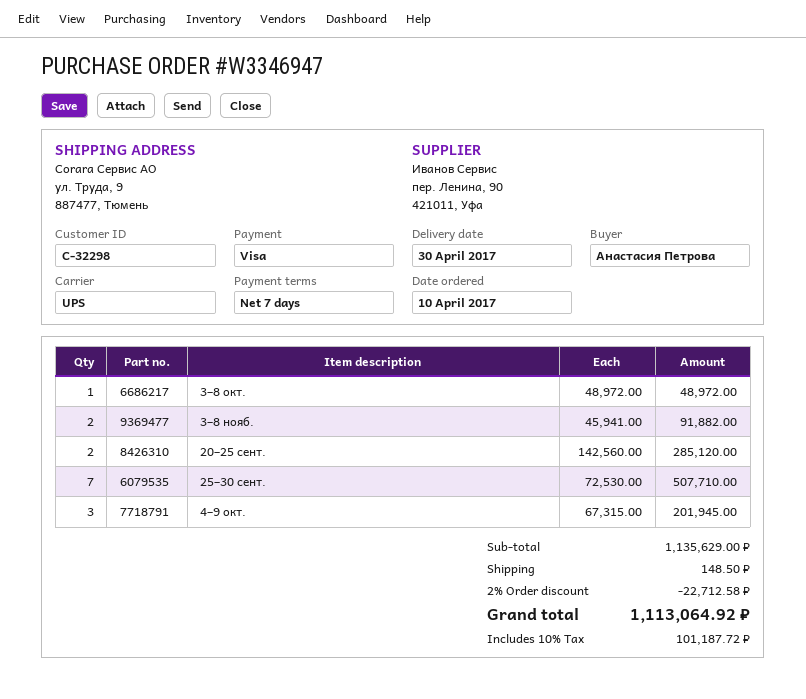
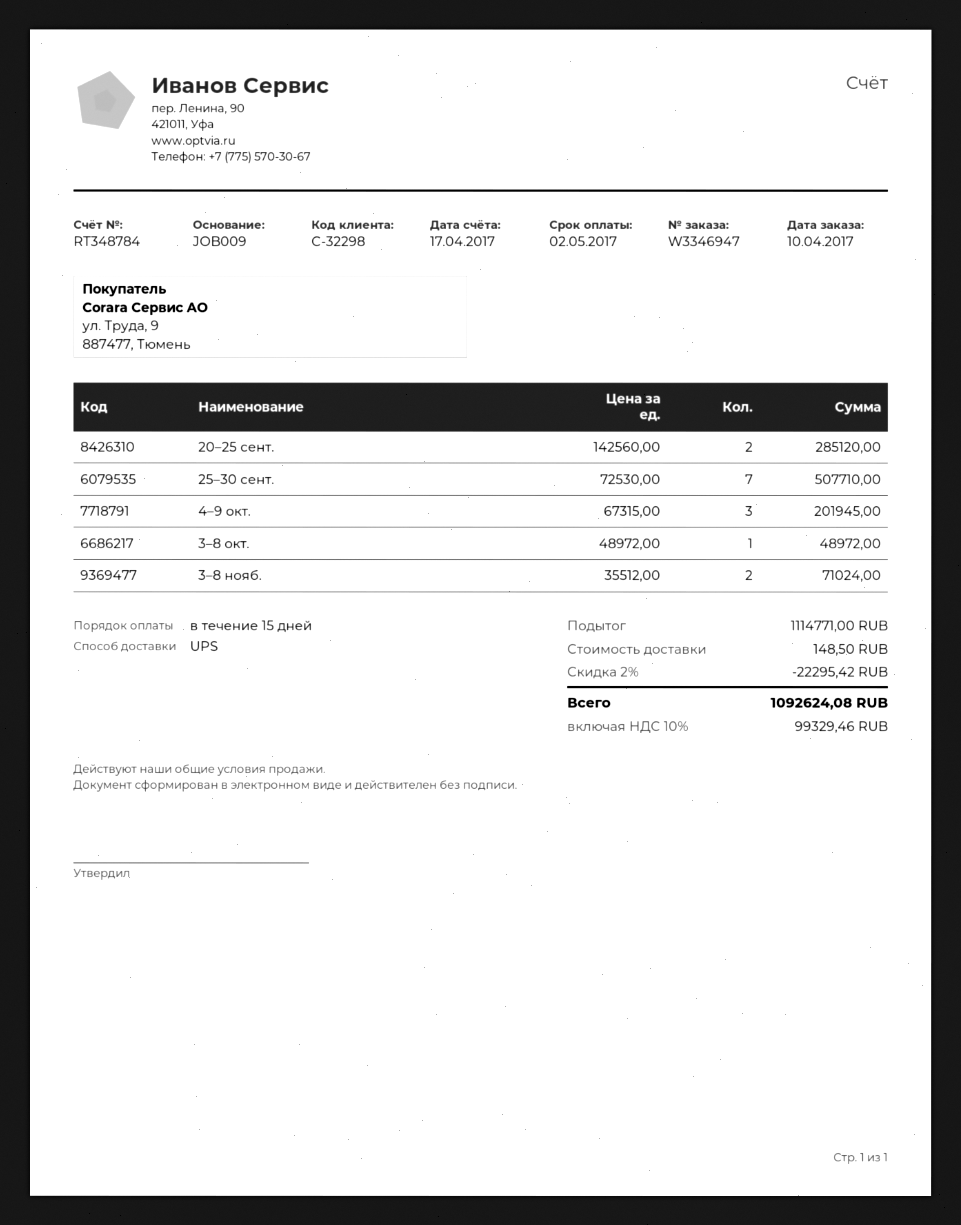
payment terms: 7 days -> 15 days
3–8 нояб.: 2 x 45941.00 = 91882.00 -> 2 x 35512.00 = 71024.00
subtotal: 1135629.00 -> 1114771.00
discount: 2% = 22712.58 -> 2% = 22295.42
tax: 10% = 101187.72 -> 10% = 99329.46
total: 1113064.92 -> 1092624.08

